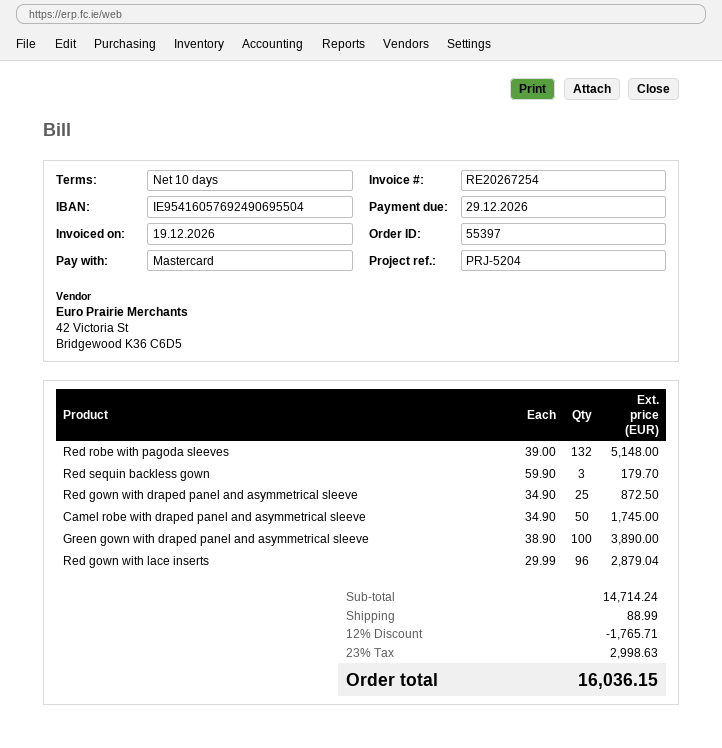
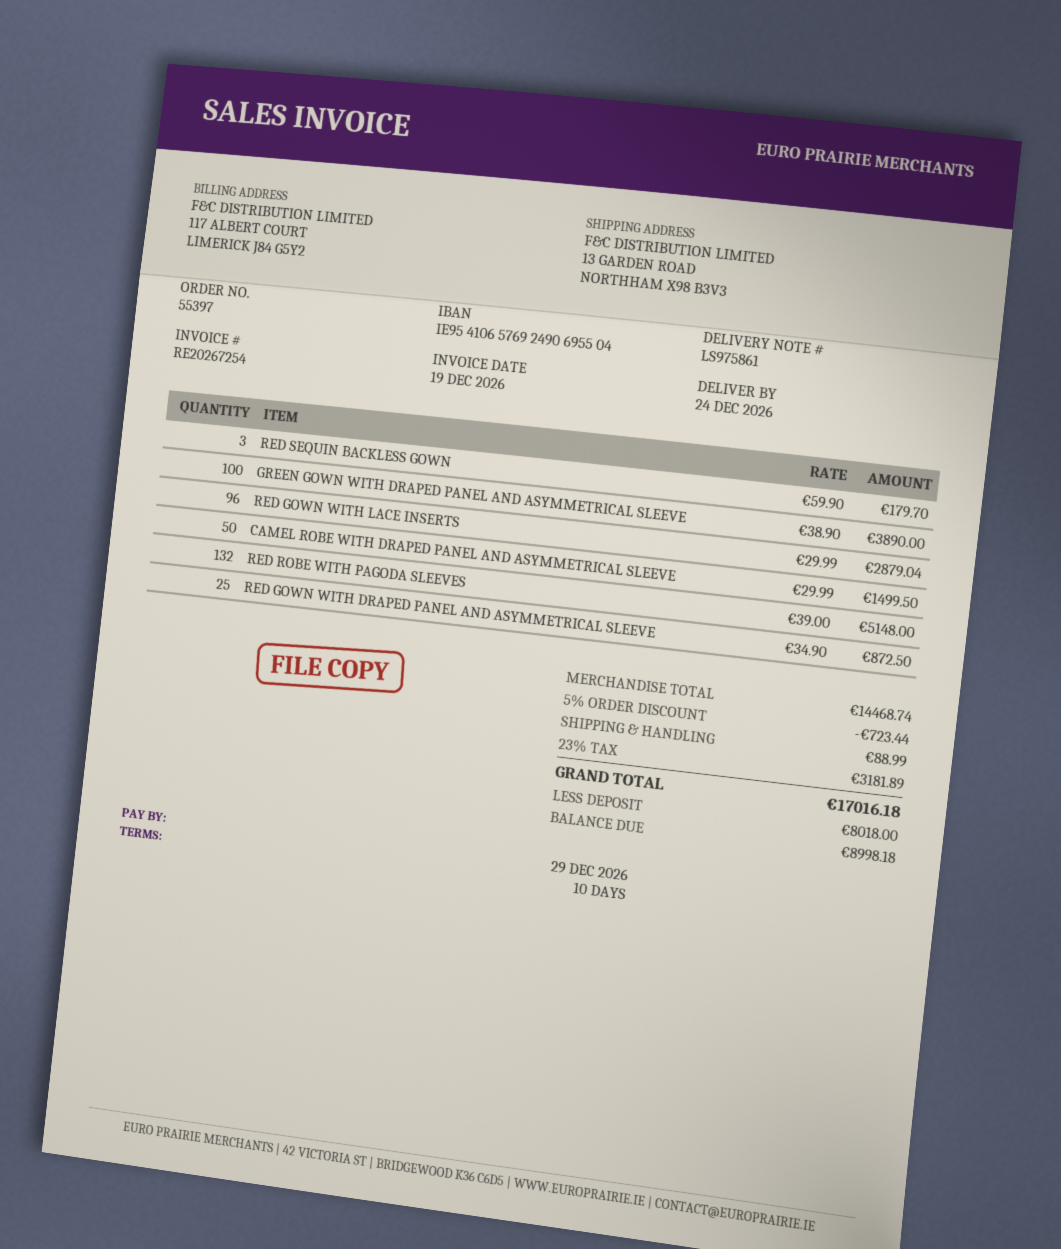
bank account: IE95416057692490695504 -> IE95410657692490695504
Camel robe with draped panel and asymmetrical sleeve: 50 x 34.90 = 1745.00 -> 50 x 29.99 = 1499.50
subtotal: 14714.24 -> 14468.74
discount: 12% = 1765.71 -> 5% = 723.44
tax: 23% = 2998.63 -> 23% = 3181.89
total: 16036.15 -> 17016.18

